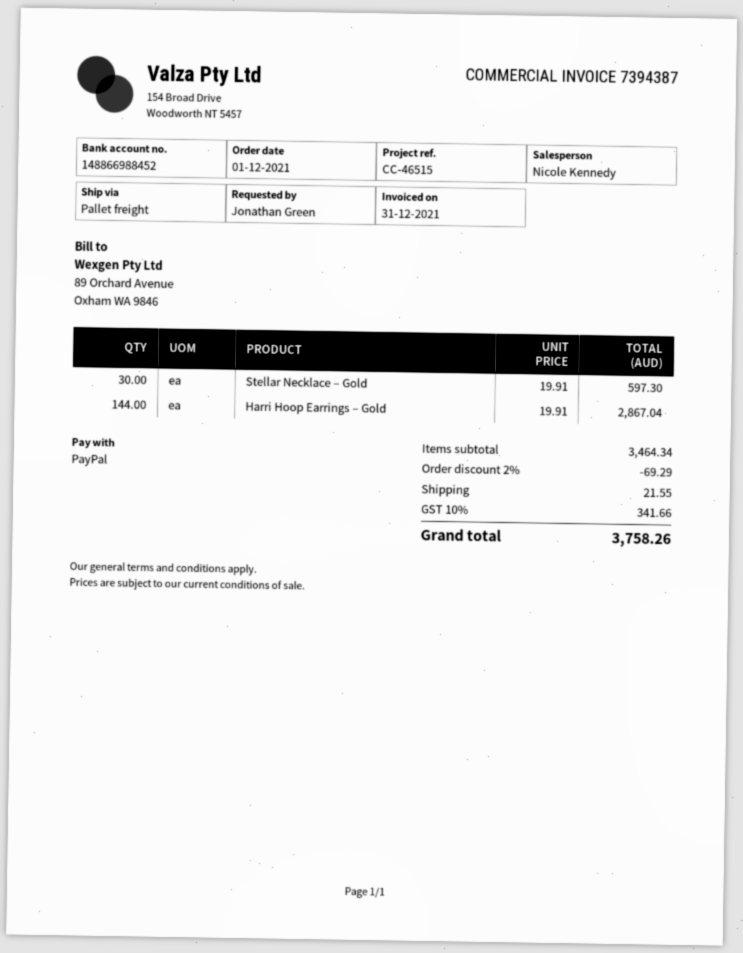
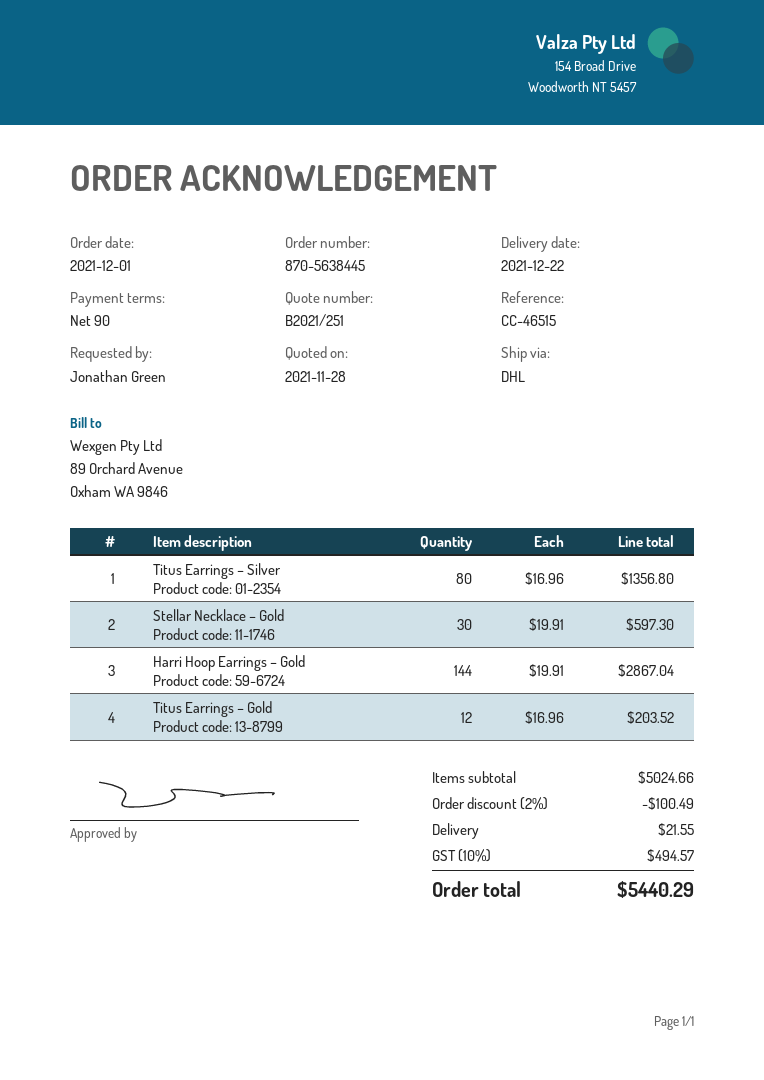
shipping method: pallet freight -> DHL
Titus Earrings – Silver: none -> 80 x 16.96 = 1356.80
Titus Earrings – Gold: none -> 12 x 16.96 = 203.52
subtotal: 3464.34 -> 5024.66
discount: 2% = 69.29 -> 2% = 100.49
tax: 10% = 341.66 -> 10% = 494.57
total: 3758.26 -> 5440.29

